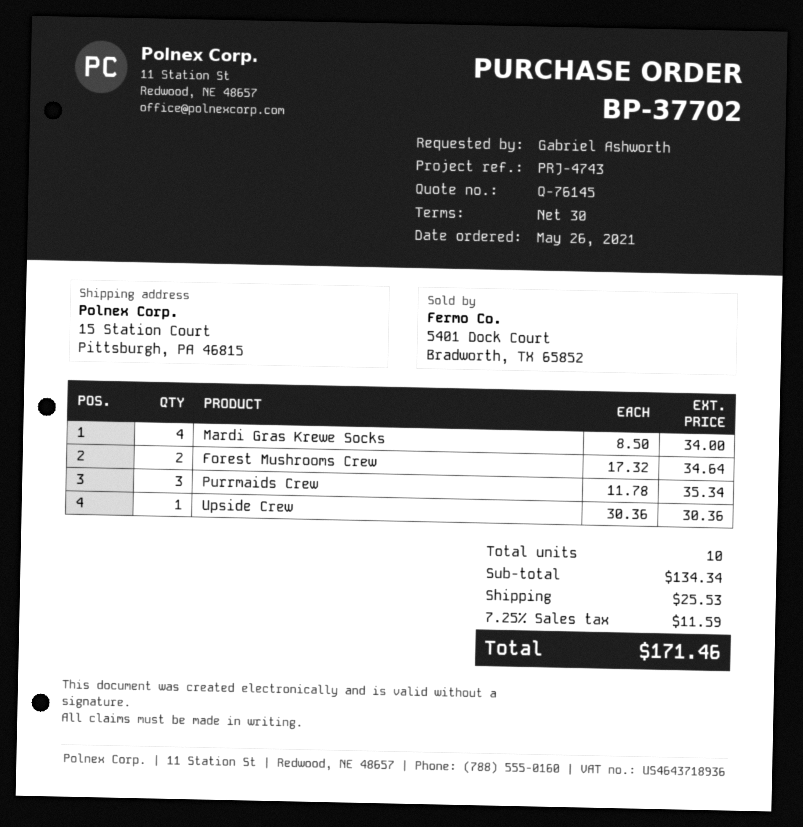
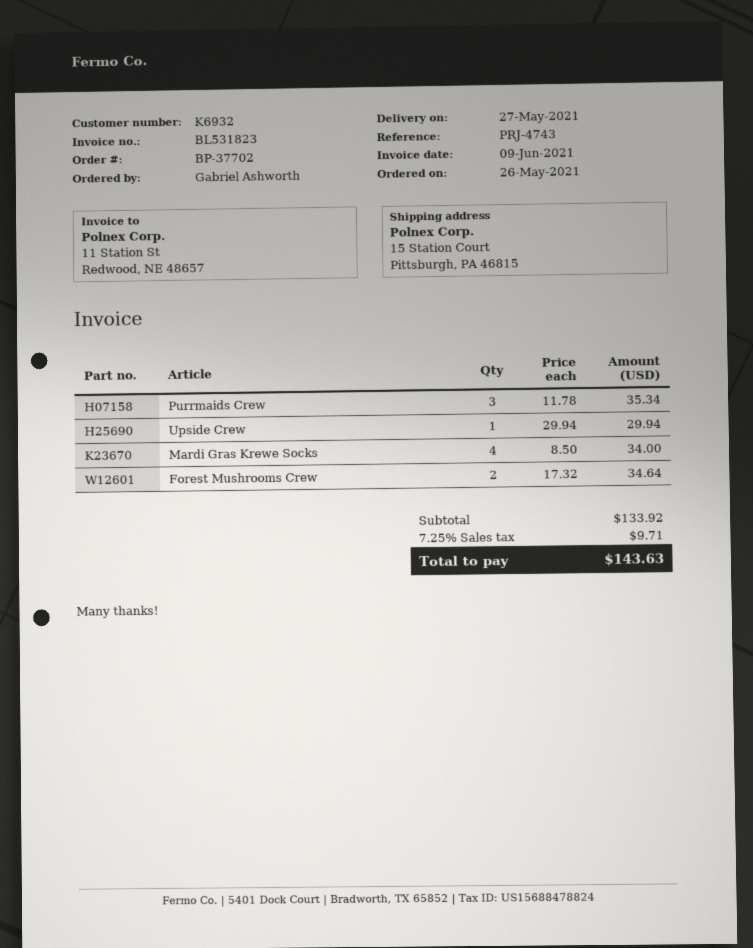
Upside Crew: 1 x 30.36 = 30.36 -> 1 x 29.94 = 29.94
subtotal: 134.34 -> 133.92
shipping: 25.53 -> none
tax: 7.25% = 11.59 -> 7.25% = 9.71
total: 171.46 -> 143.63

